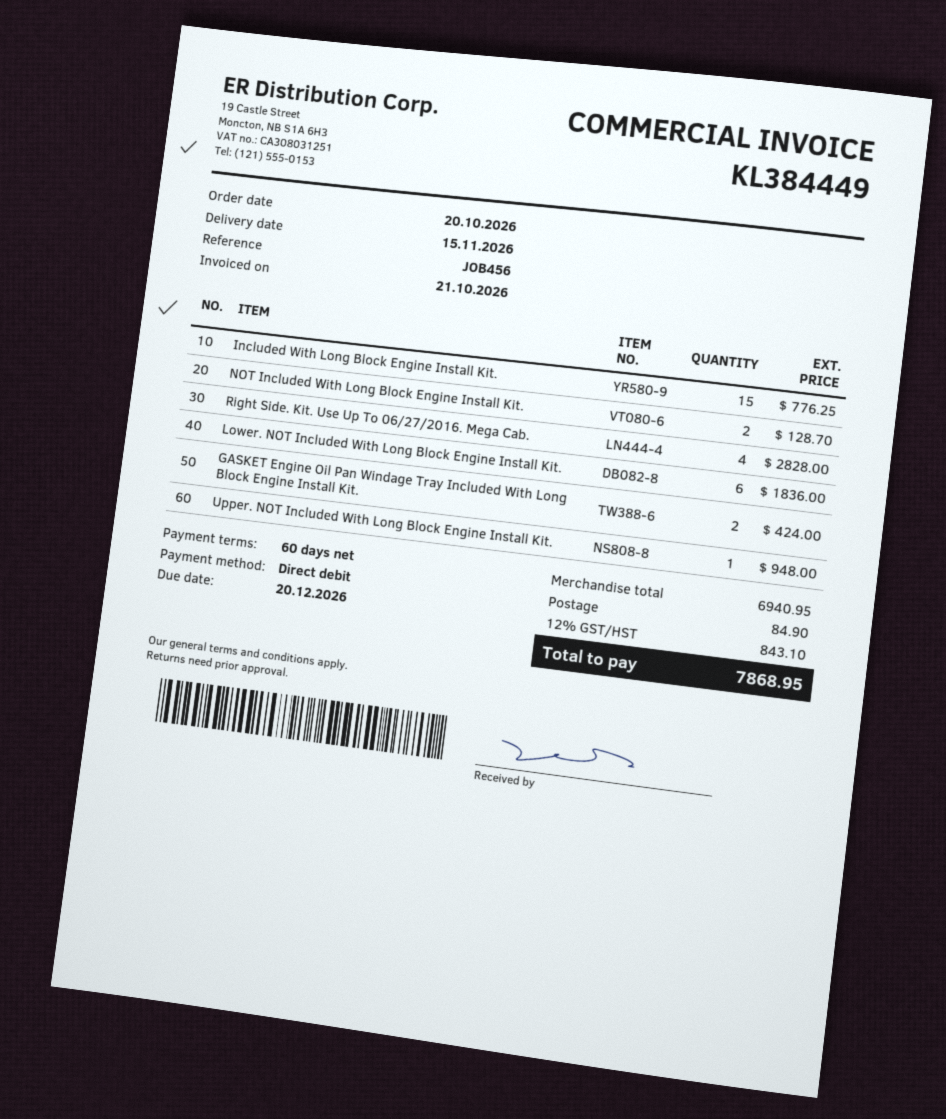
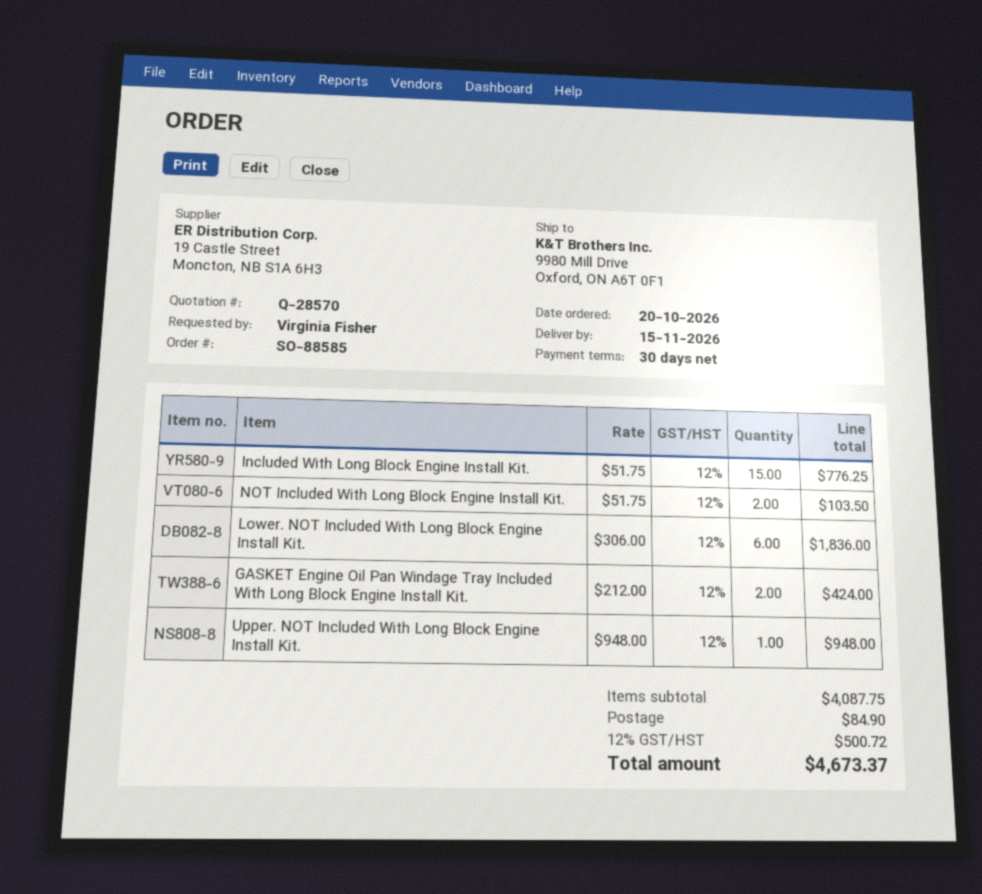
payment terms: 60 days -> 30 days
NOT Included With Long Block Engine Install Kit.: 2 for 128.70 -> 2 for 103.50
Right Side. Kit. Use Up To 06/27/2016. Mega Cab.: 4 for 2828.00 -> none
subtotal: 6940.95 -> 4087.75
tax: 12% = 843.10 -> 12% = 500.72
total: 7868.95 -> 4673.37

